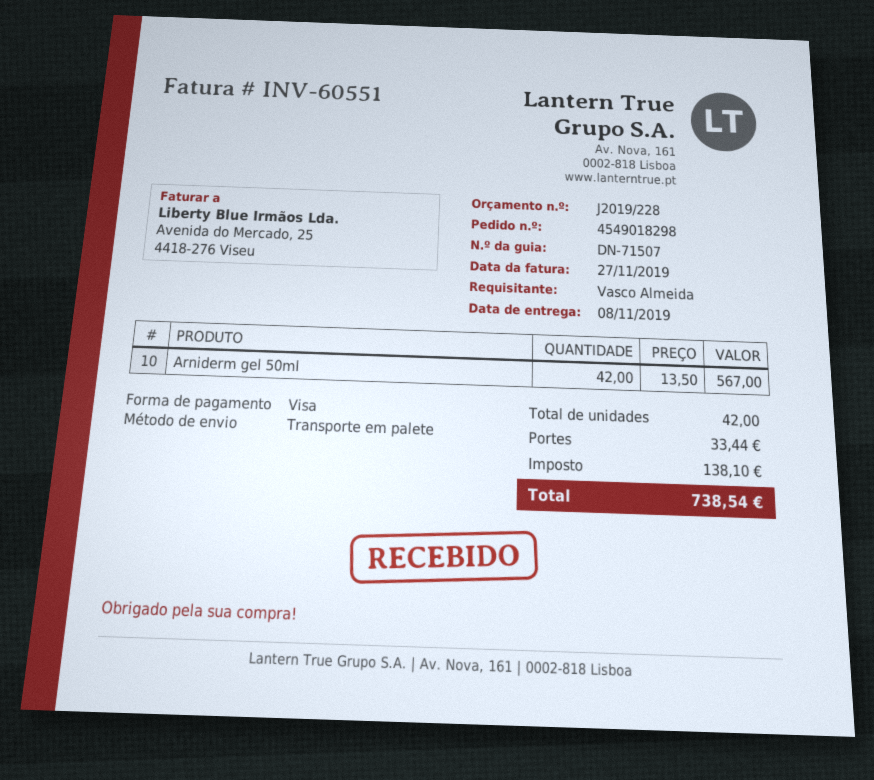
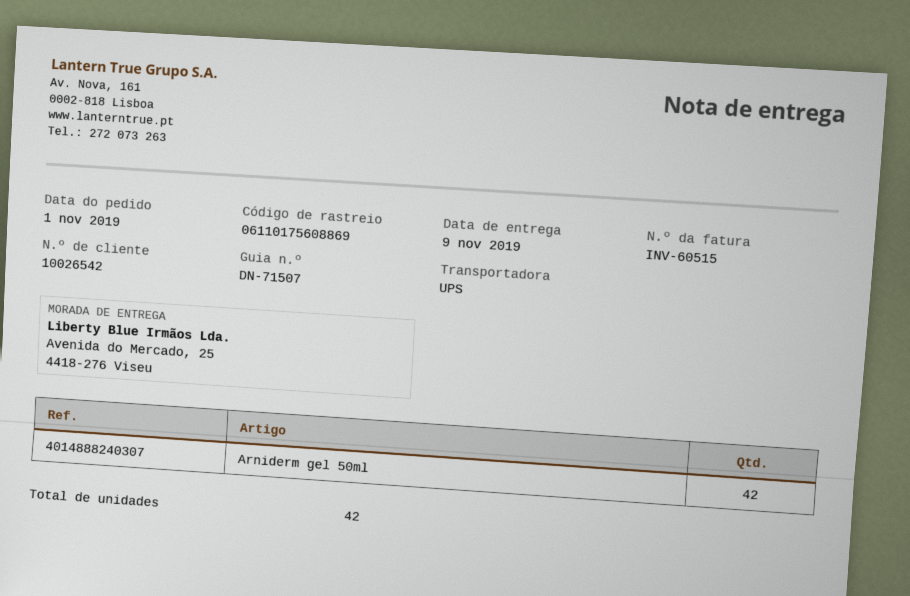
delivery date: 2019-11-08 -> 2019-11-09
invoice number: INV-60551 -> INV-60515
shipping method: pallet freight -> UPS

